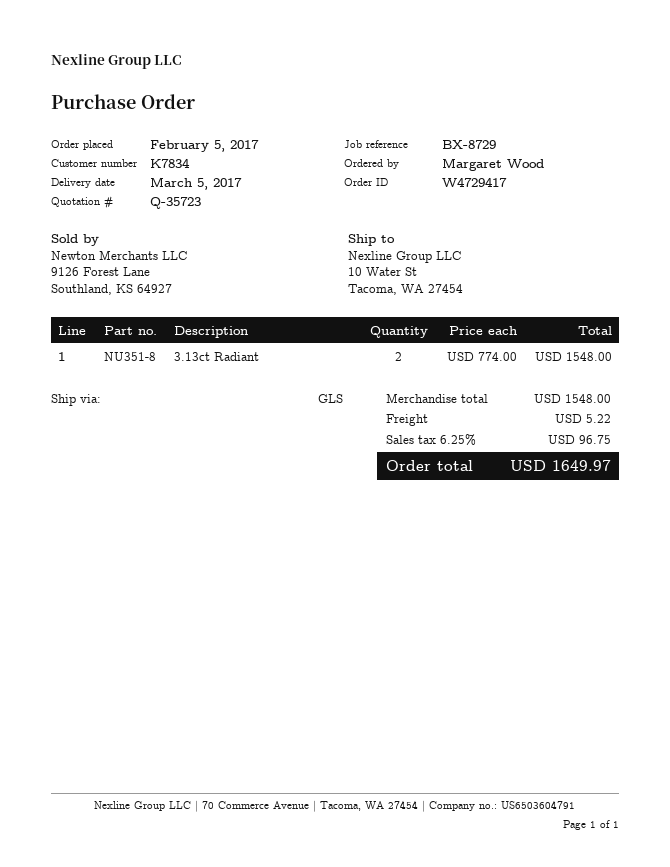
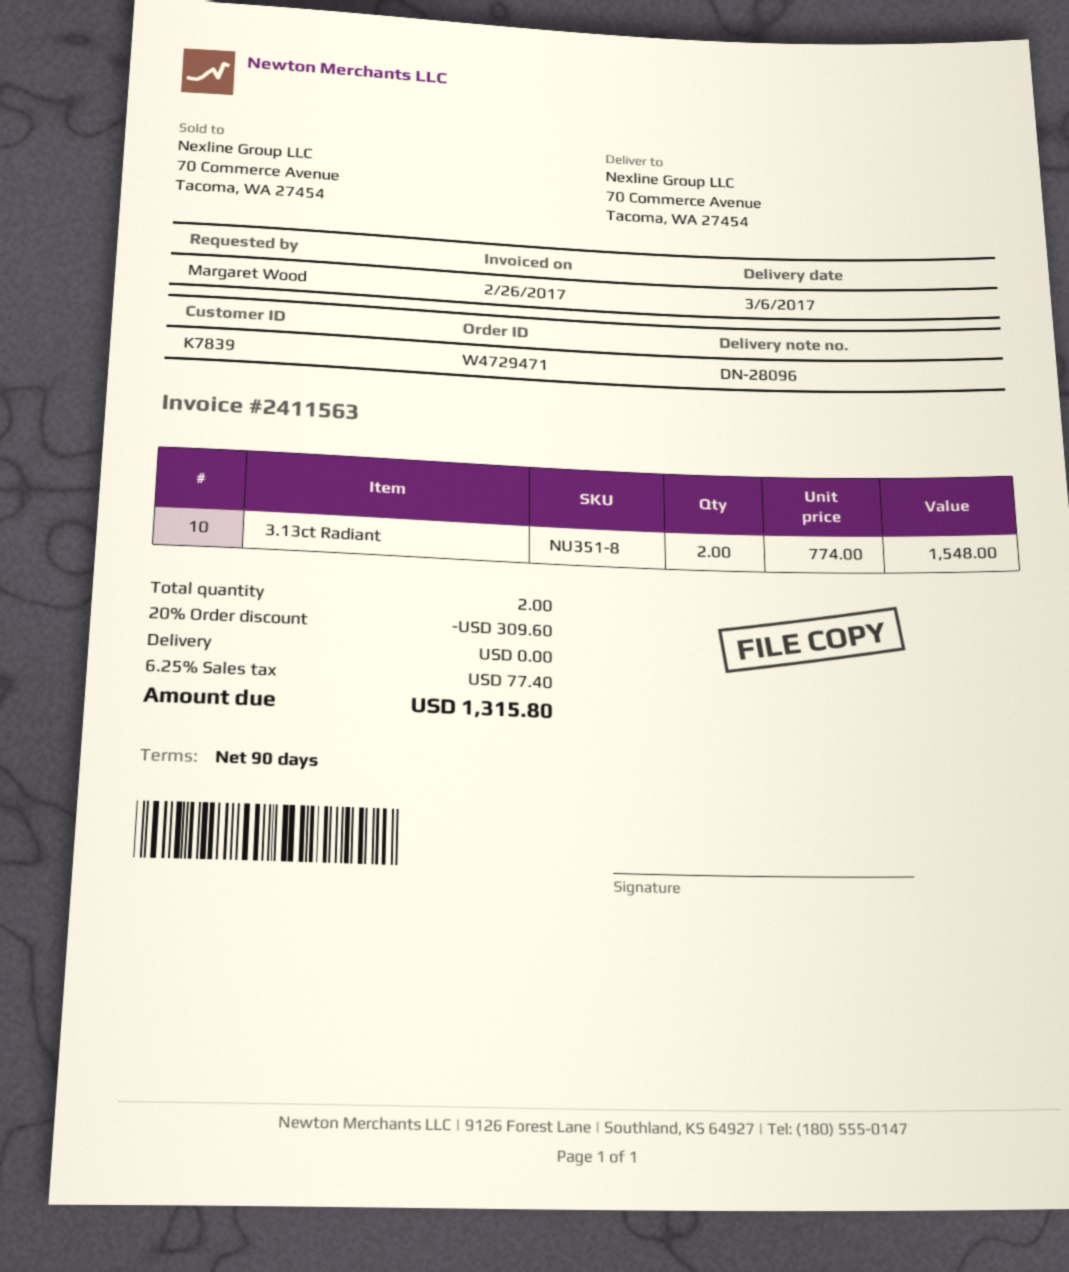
order number: W4729417 -> W4729471
delivery date: 2017-03-05 -> 2017-03-06
customer number: K7834 -> K7839
ship to: 10 Water St, Tacoma, WA 27454 -> 70 Commerce Avenue, Tacoma, WA 27454
discount: none -> 20% = 309.60
shipping: 5.22 -> 0.00
tax: 6.25% = 96.75 -> 6.25% = 77.40
total: 1649.97 -> 1315.80

